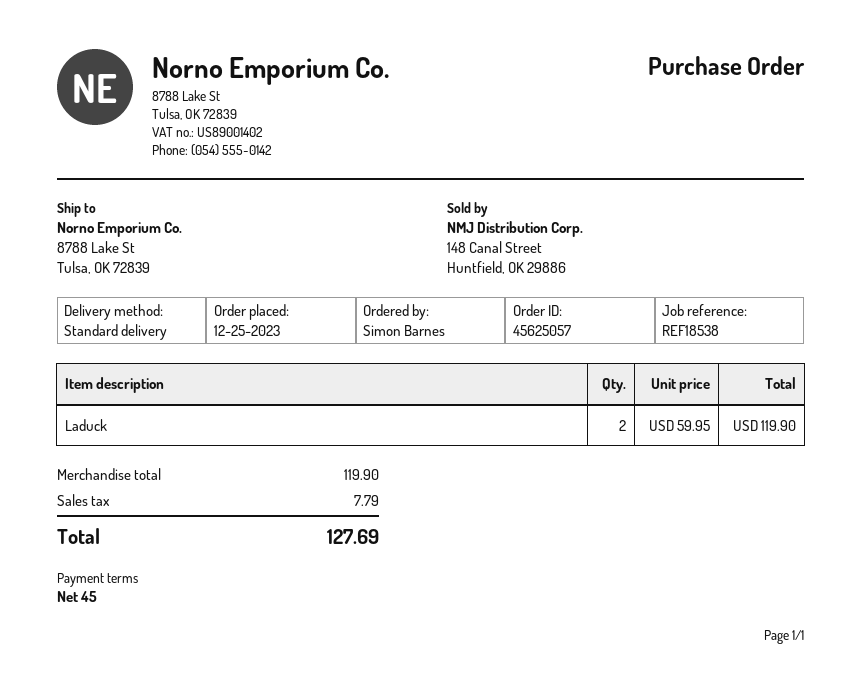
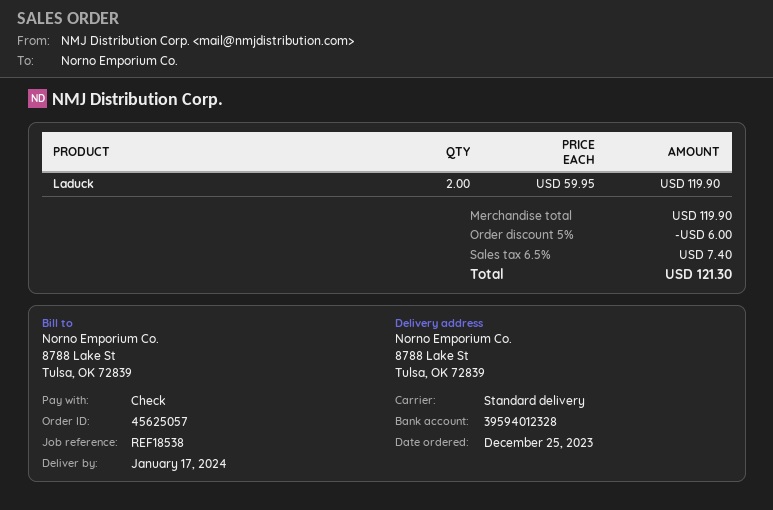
discount: none -> 5% = 6.00
tax: 7.79 -> 7.40
total: 127.69 -> 121.30

